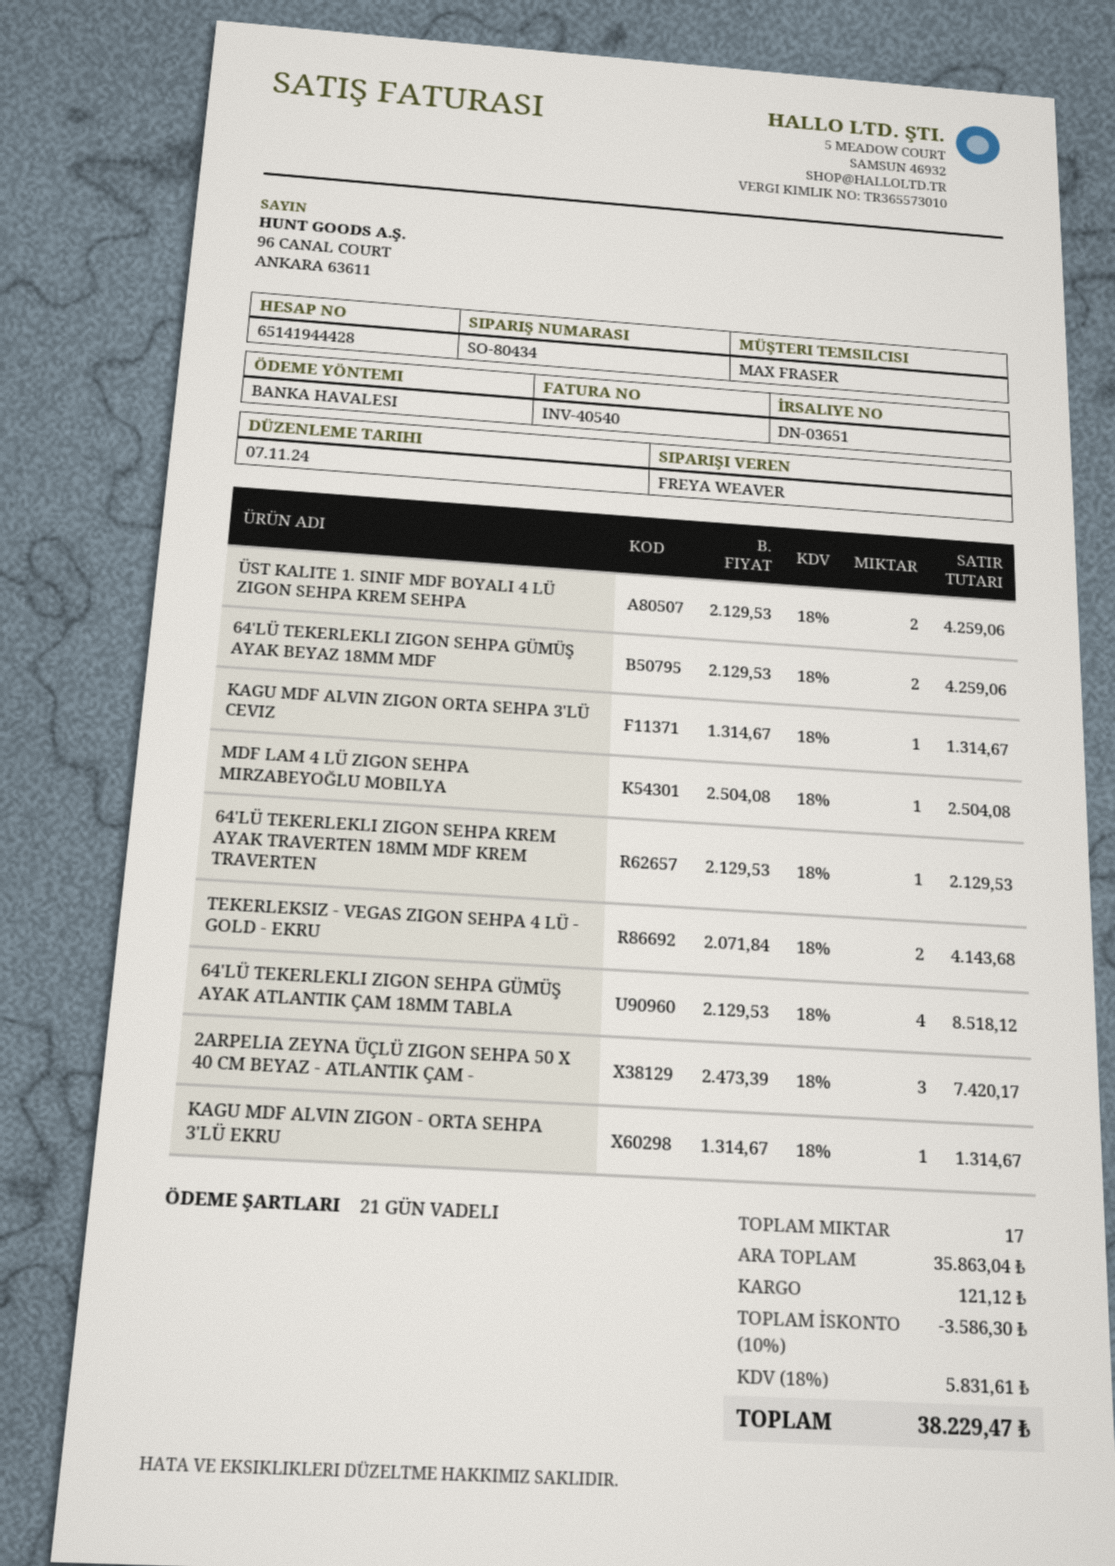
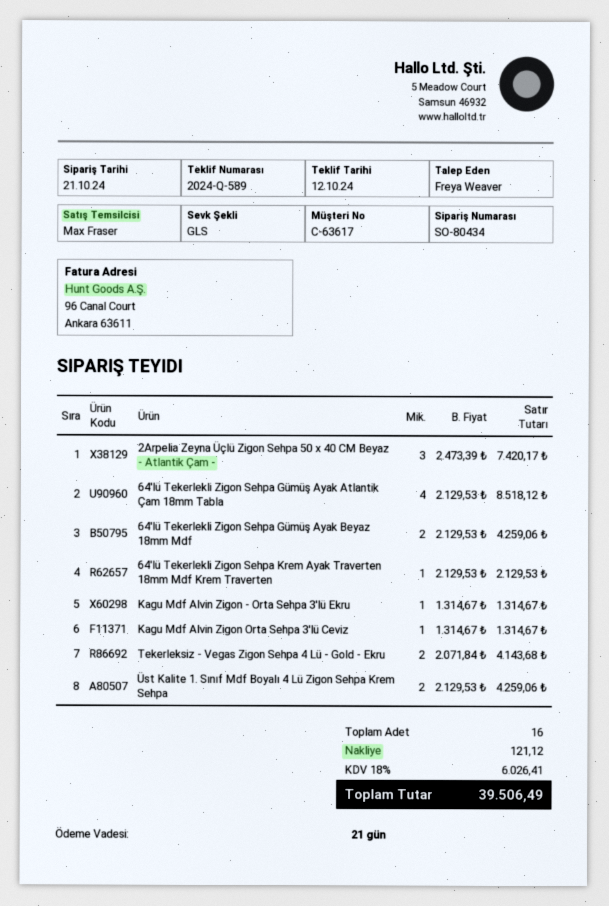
MDF LAM 4 LÜ ZIGON SEHPA MIRZABEYOĞLU MOBILYA: 1 x 2504.08 = 2504.08 -> none
total quantity: 17 -> 16
discount: 10% = 3586.30 -> none
tax: 18% = 5831.61 -> 18% = 6026.41
total: 38229.47 -> 39506.49

